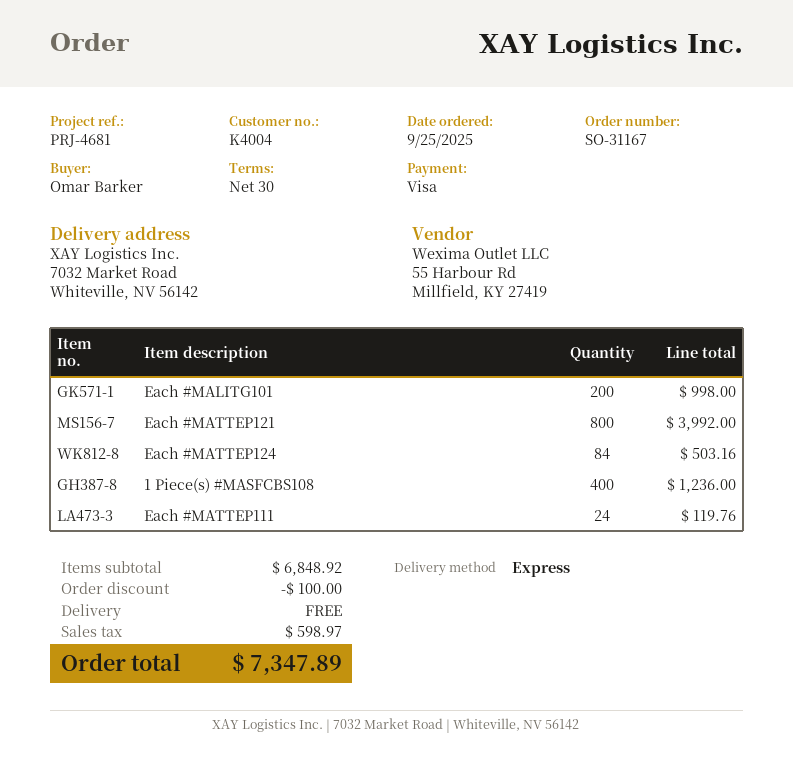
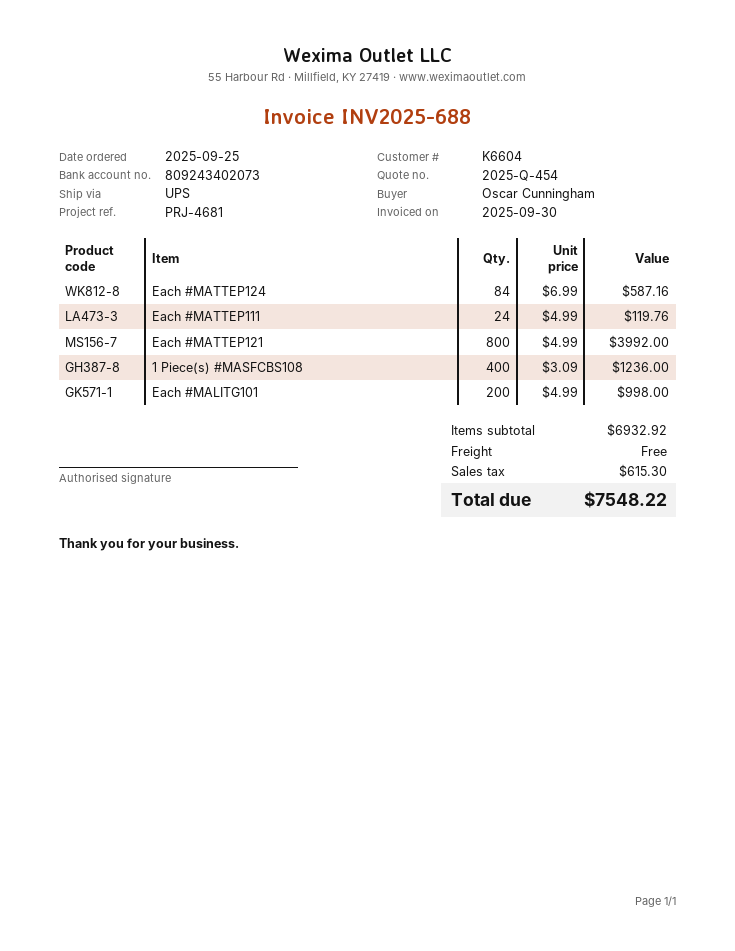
customer number: K4004 -> K6604
ordered by: Omar Barker -> Oscar Cunningham
shipping method: express -> UPS
Each #MATTEP124: 84 for 503.16 -> 84 for 587.16
subtotal: 6848.92 -> 6932.92
discount: 100.00 -> none
tax: 598.97 -> 615.30
total: 7347.89 -> 7548.22

